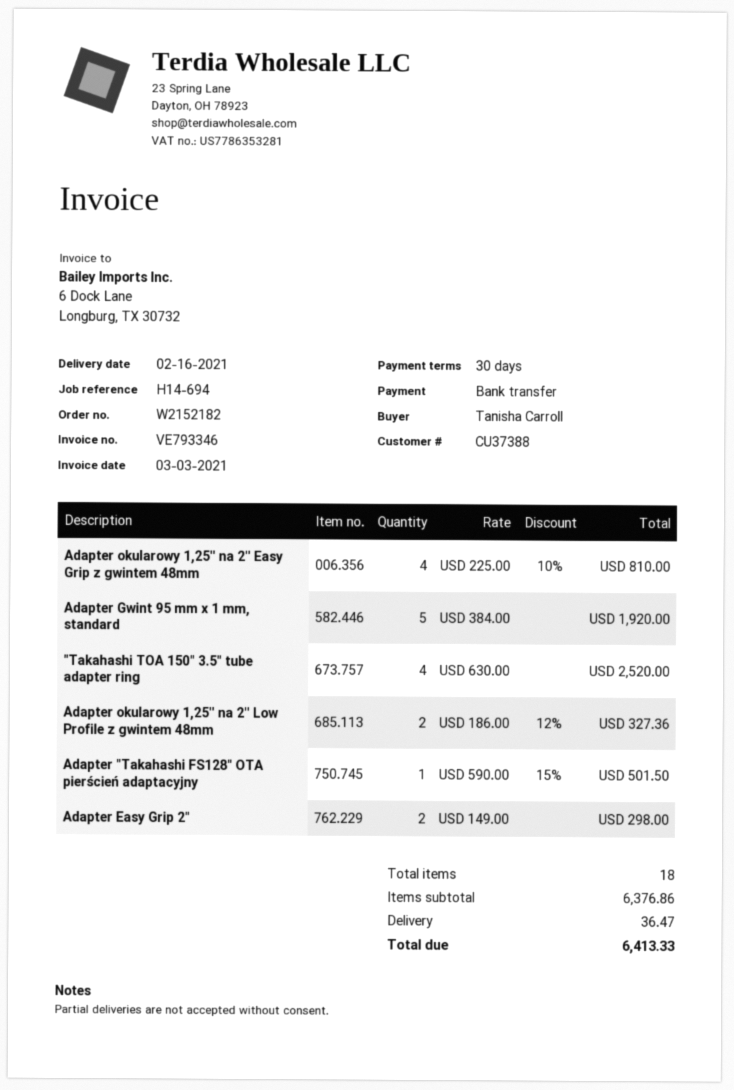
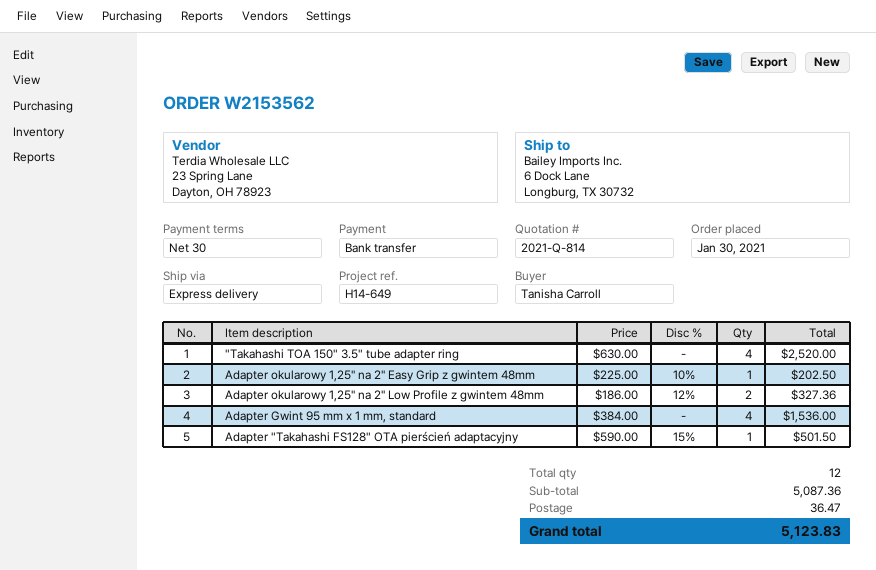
order number: W2152182 -> W2153562
reference: H14-694 -> H14-649
Adapter okularowy 1,25'' na 2'' Easy Grip z gwintem 48mm: 4 x 225.00 - 10% = 810.00 -> 1 x 225.00 - 10% = 202.50
Adapter Gwint 95 mm x 1 mm, standard: 5 x 384.00 = 1920.00 -> 4 x 384.00 = 1536.00
Adapter Easy Grip 2": 2 x 149.00 = 298.00 -> none
total quantity: 18 -> 12
subtotal: 6376.86 -> 5087.36
total: 6413.33 -> 5123.83

